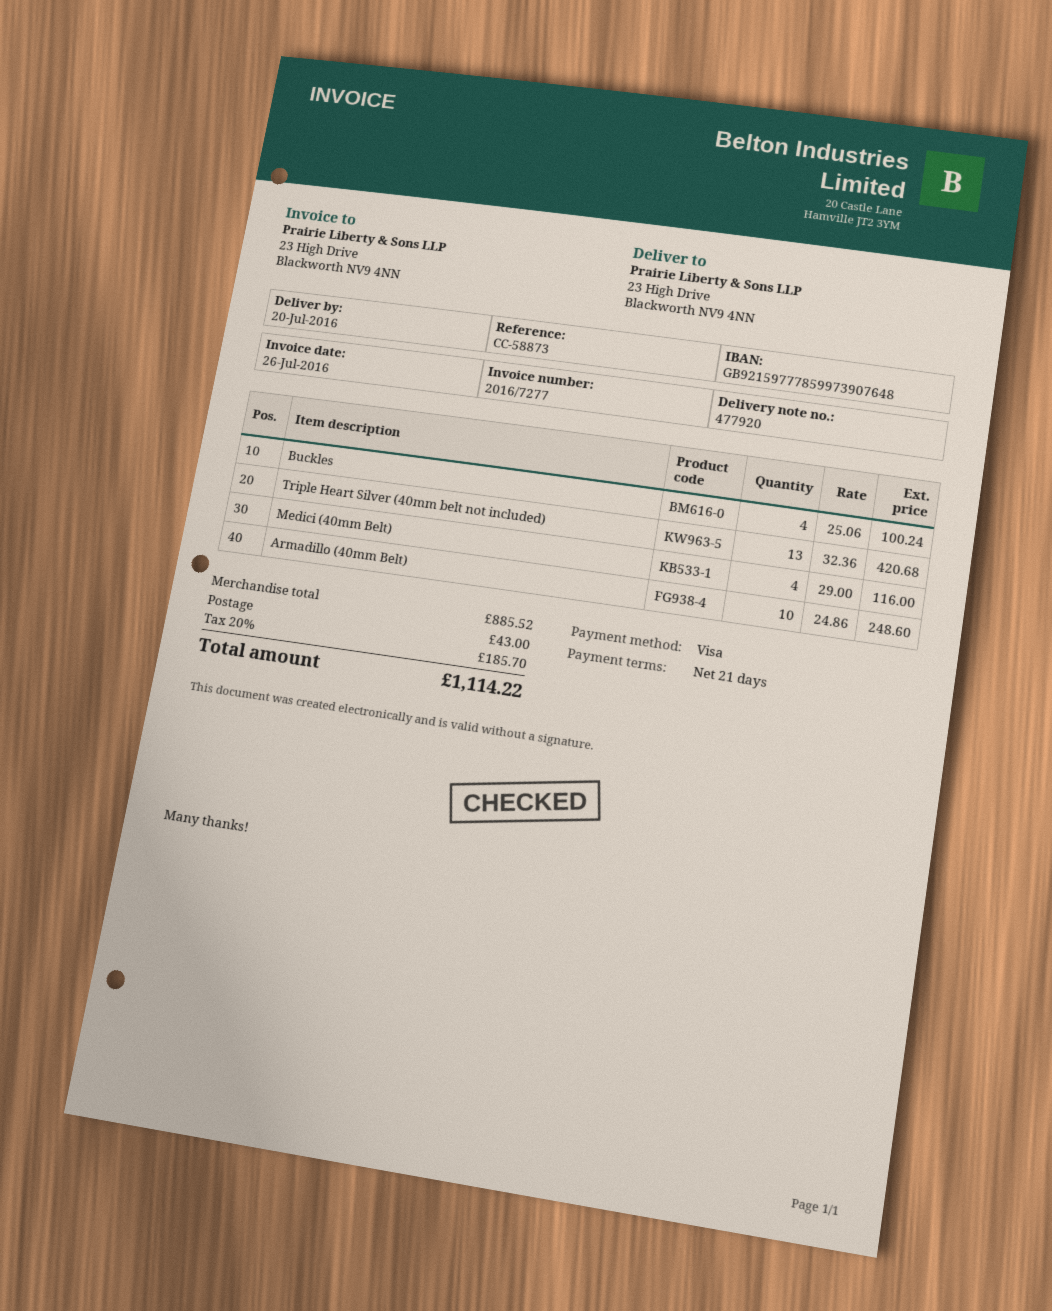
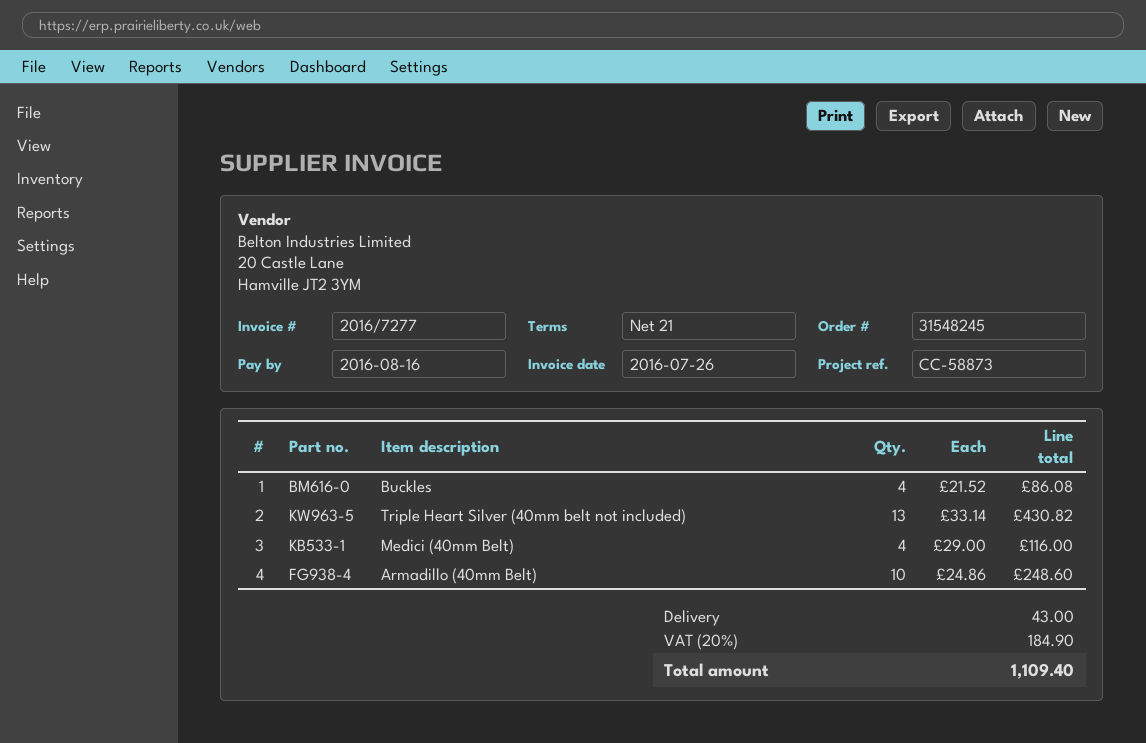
Buckles: 4 x 25.06 = 100.24 -> 4 x 21.52 = 86.08
Triple Heart Silver (40mm belt not included): 13 x 32.36 = 420.68 -> 13 x 33.14 = 430.82
tax: 20% = 185.70 -> 20% = 184.90
total: 1114.22 -> 1109.40

